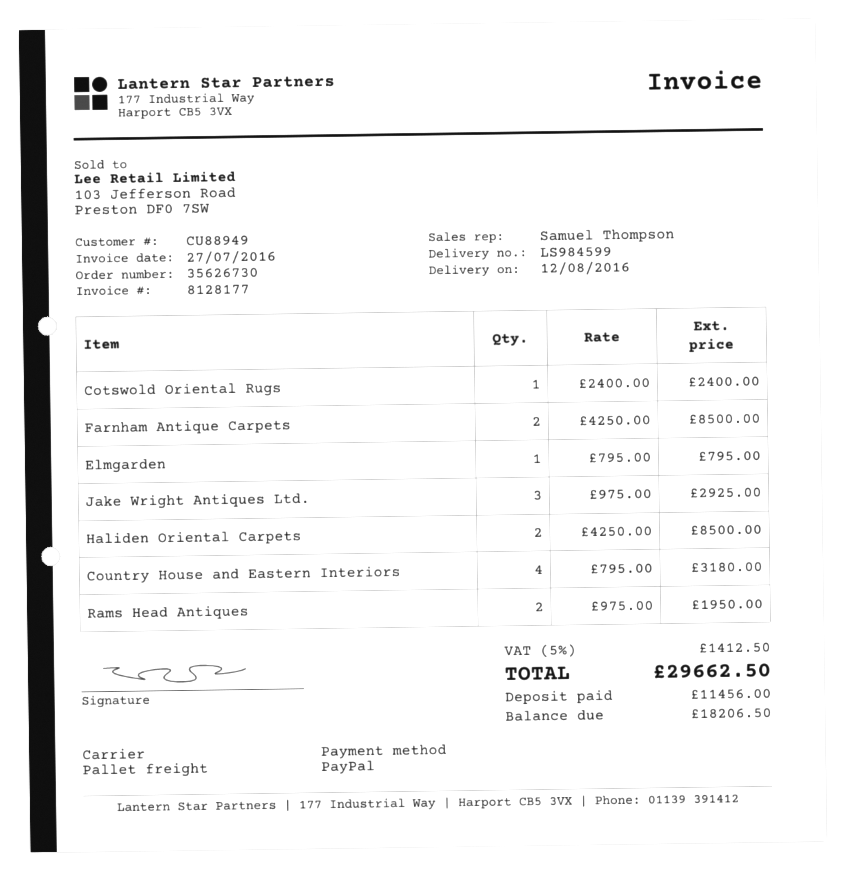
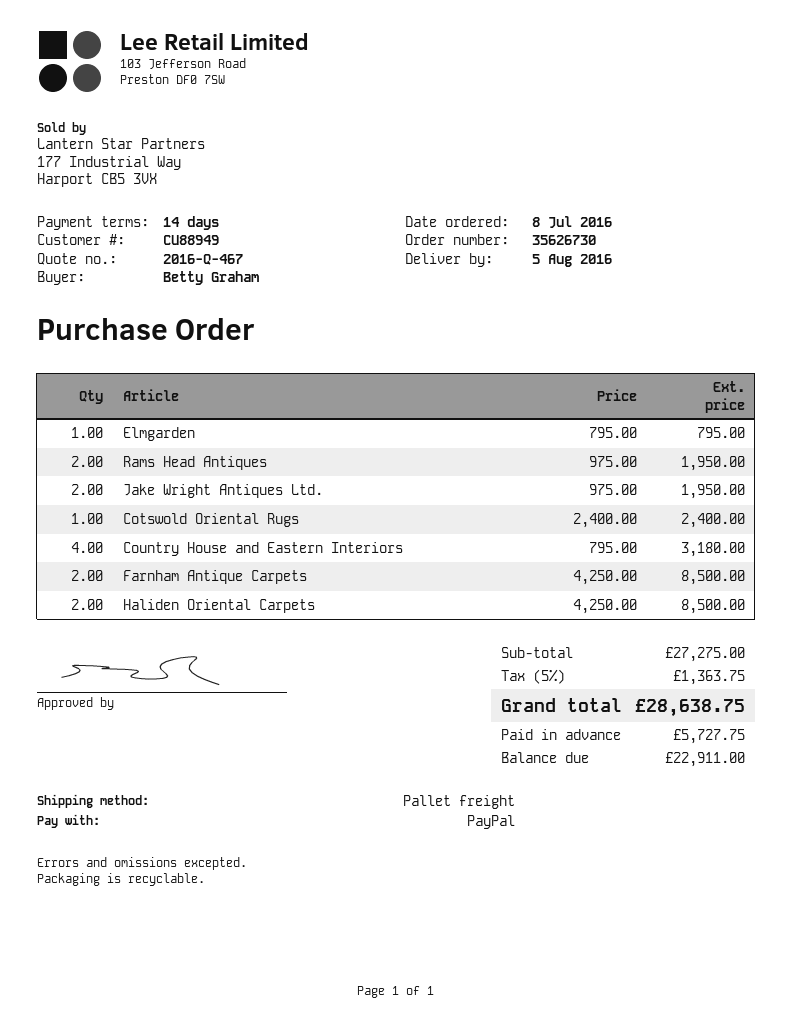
delivery date: 2016-08-12 -> 2016-08-05
Jake Wright Antiques Ltd.: 3 x 975.00 = 2925.00 -> 2 x 975.00 = 1950.00
tax: 5% = 1412.50 -> 5% = 1363.75
total: 29662.50 -> 28638.75
deposit: 11456.00 -> 5727.75
balance: 18206.50 -> 22911.00

